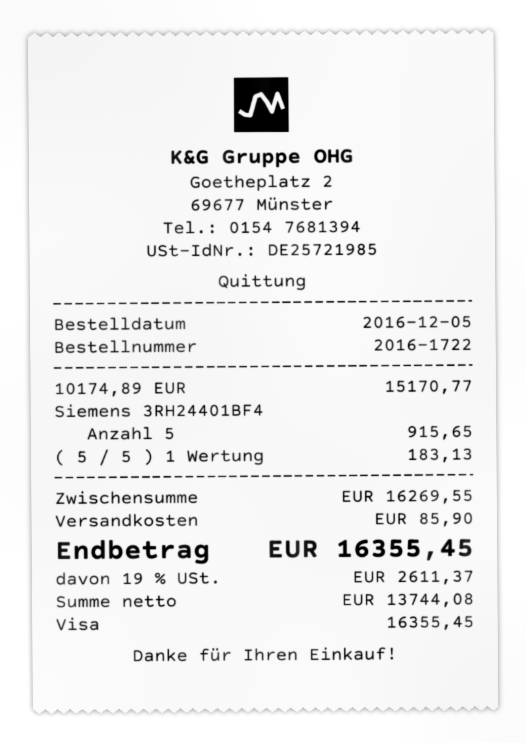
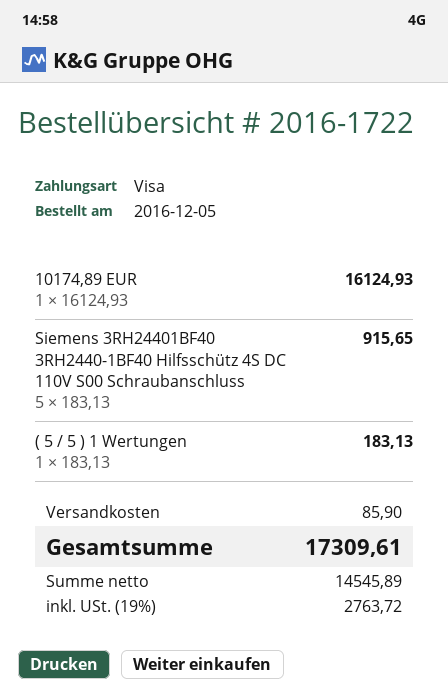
10174,89 EUR: 1 for 15170.77 -> 1 for 16124.93
net: 13744.08 -> 14545.89
tax: 19% = 2611.37 -> 19% = 2763.72
total: 16355.45 -> 17309.61

